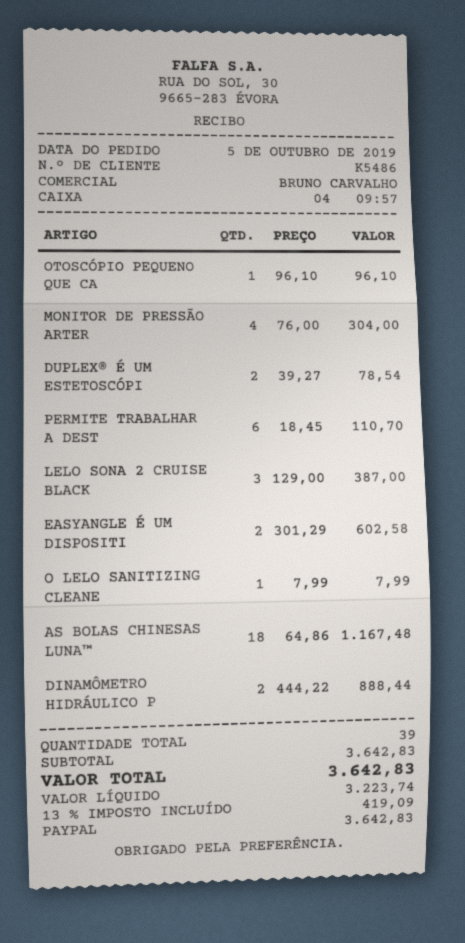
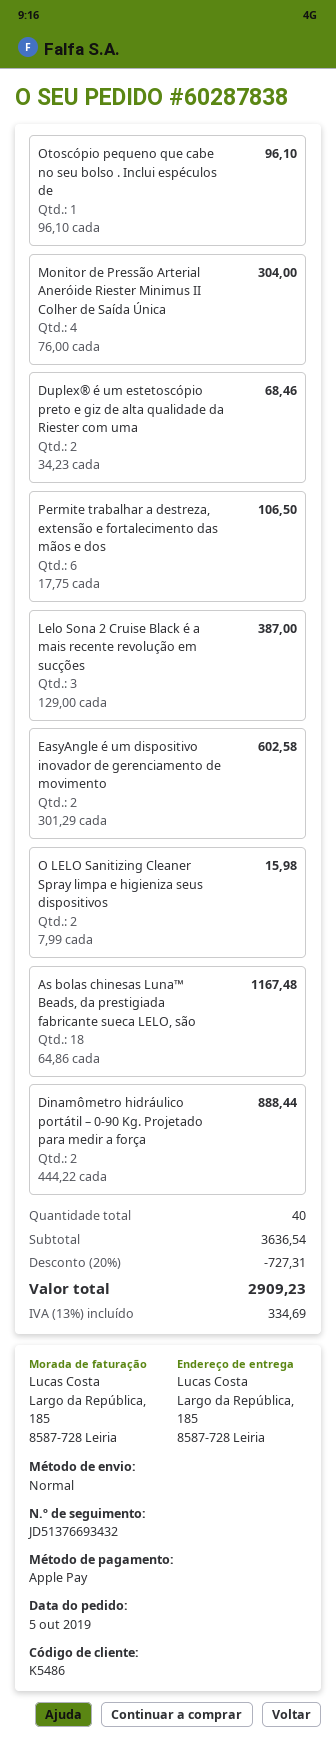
payment method: PayPal -> Apple Pay
DUPLEX® É UM ESTETOSCÓPI: 2 x 39.27 = 78.54 -> 2 x 34.23 = 68.46
PERMITE TRABALHAR A DEST: 6 x 18.45 = 110.70 -> 6 x 17.75 = 106.50
O LELO SANITIZING CLEANE: 1 x 7.99 = 7.99 -> 2 x 7.99 = 15.98
total quantity: 39 -> 40
subtotal: 3642.83 -> 3636.54
discount: none -> 20% = 727.31
tax: 13% = 419.09 -> 13% = 334.69
total: 3642.83 -> 2909.23

